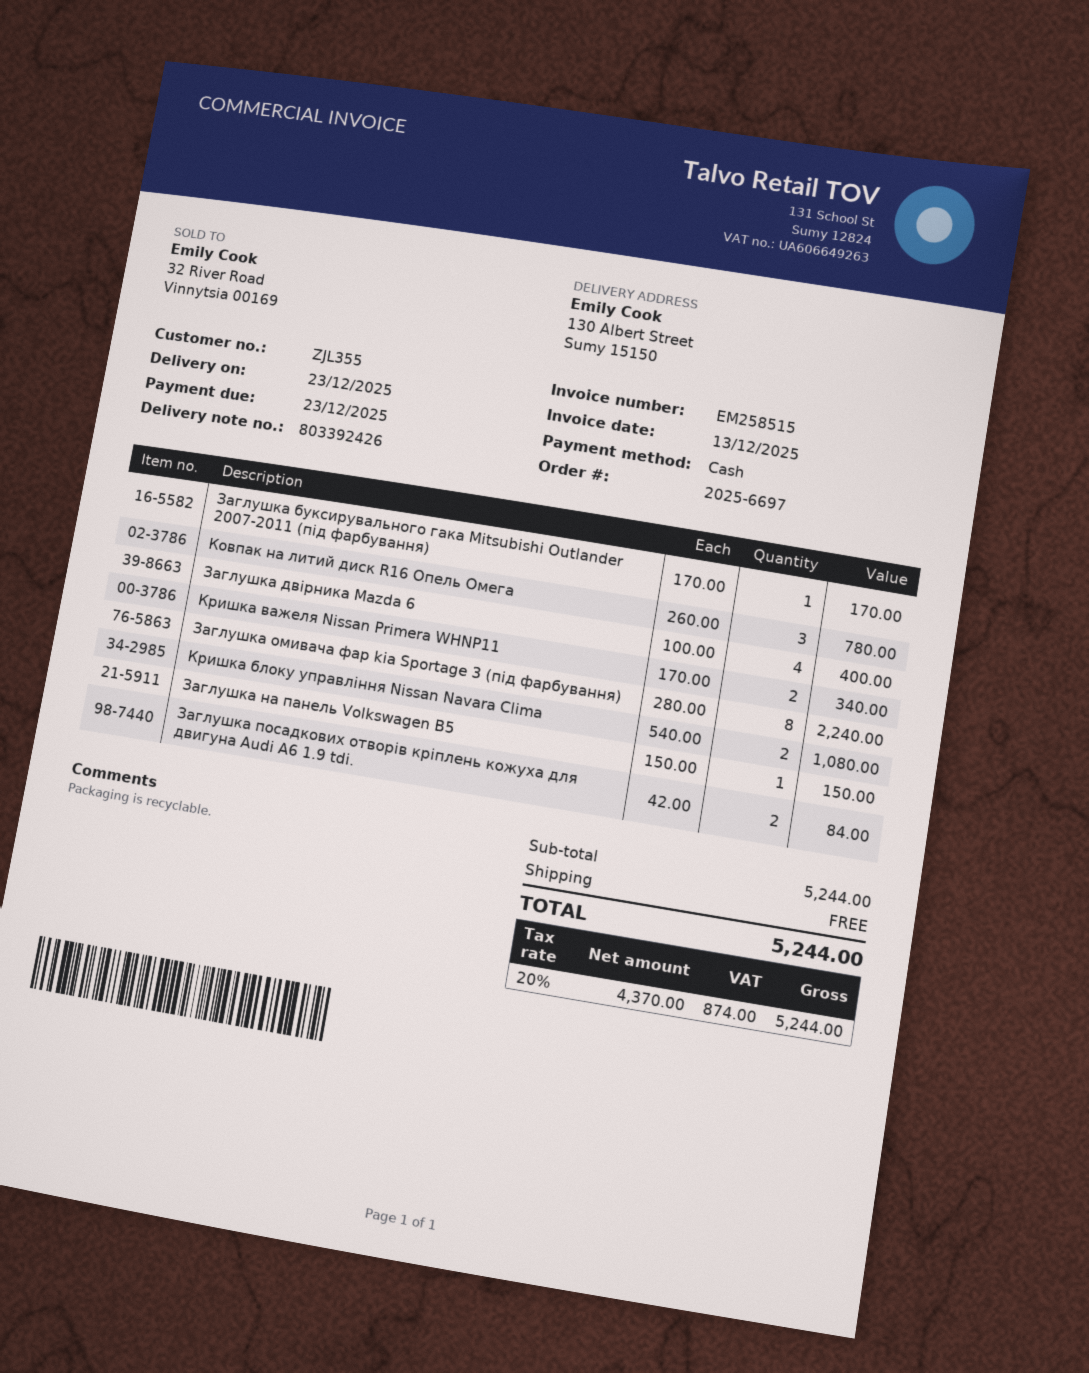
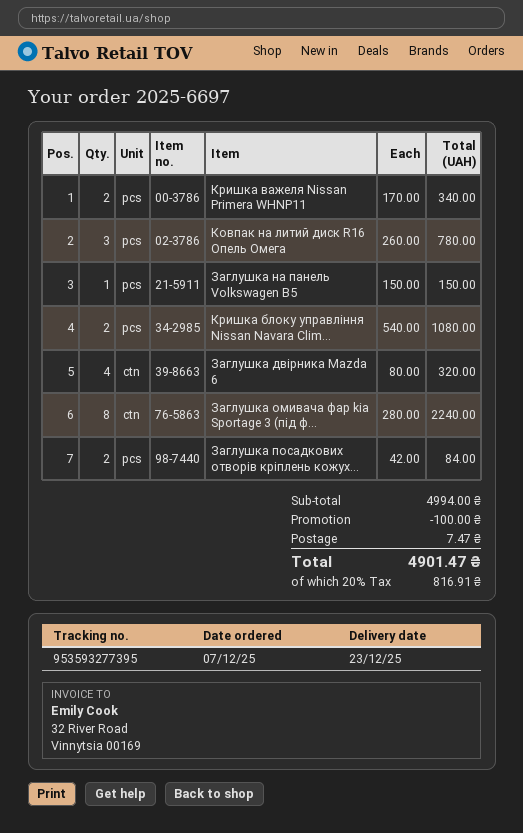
Заглушка буксирувального гака Mitsubishi Outlander 2007-2011 (під фарбування): 1 x 170.00 = 170.00 -> none
Заглушка двірника Mazda 6: 4 x 100.00 = 400.00 -> 4 x 80.00 = 320.00
subtotal: 5244.00 -> 4994.00
discount: none -> 100.00
shipping: 0.00 -> 7.47
tax: 20% = 874.00 -> 20% = 816.91
total: 5244.00 -> 4901.47

